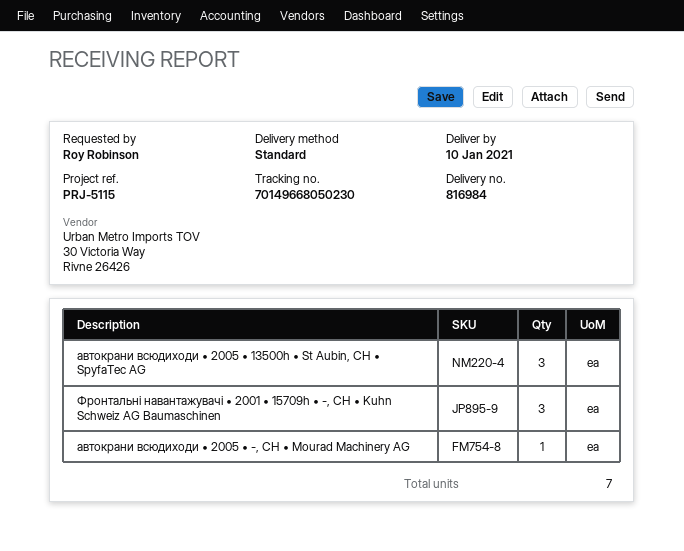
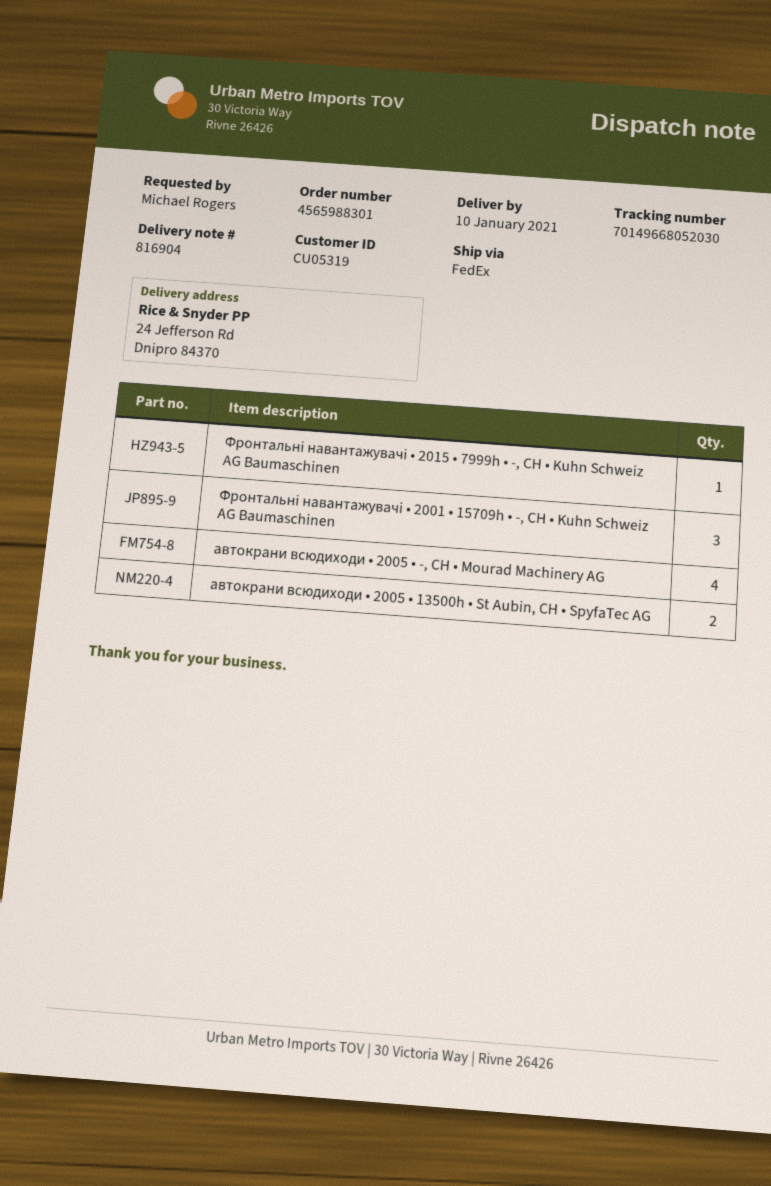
delivery note number: 816984 -> 816904
ordered by: Roy Robinson -> Michael Rogers
shipping method: standard -> FedEx
tracking number: 70149668050230 -> 70149668052030
автокрани всюдиходи • 2005 • 13500h • St Aubin, CH • SpyfaTec AG: 3 -> 2
автокрани всюдиходи • 2005 • -, CH • Mourad Machinery AG: 1 -> 4
Фронтальні навантажувачі • 2015 • 7999h • -, CH • Kuhn Schweiz AG Baumaschinen: none -> 1

